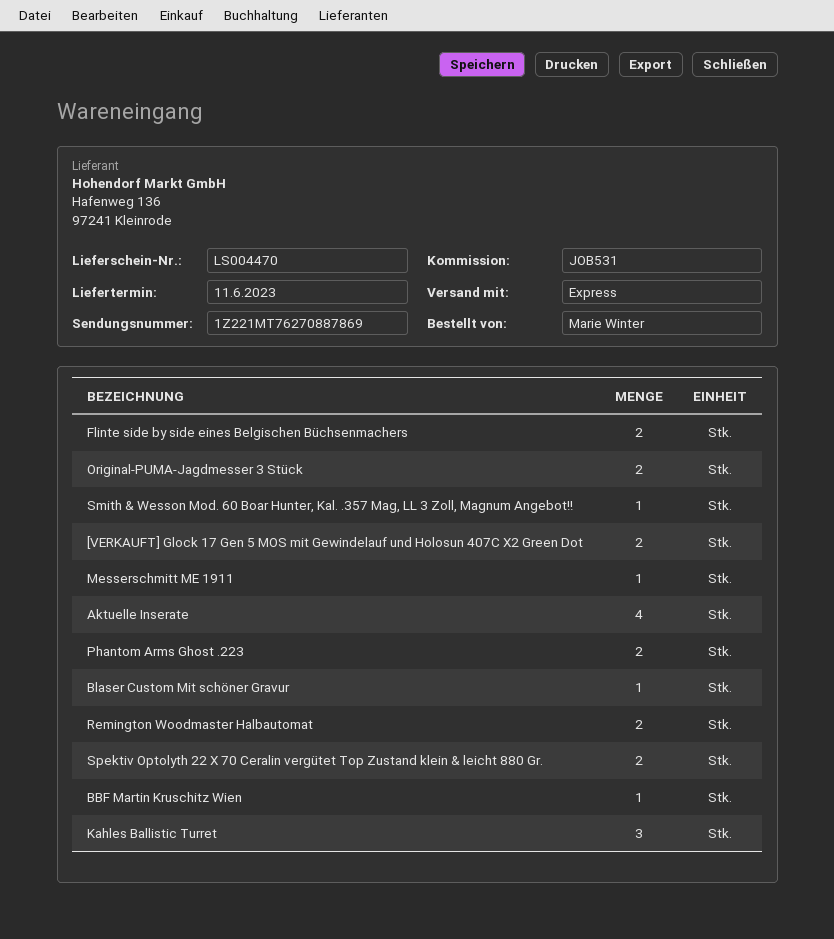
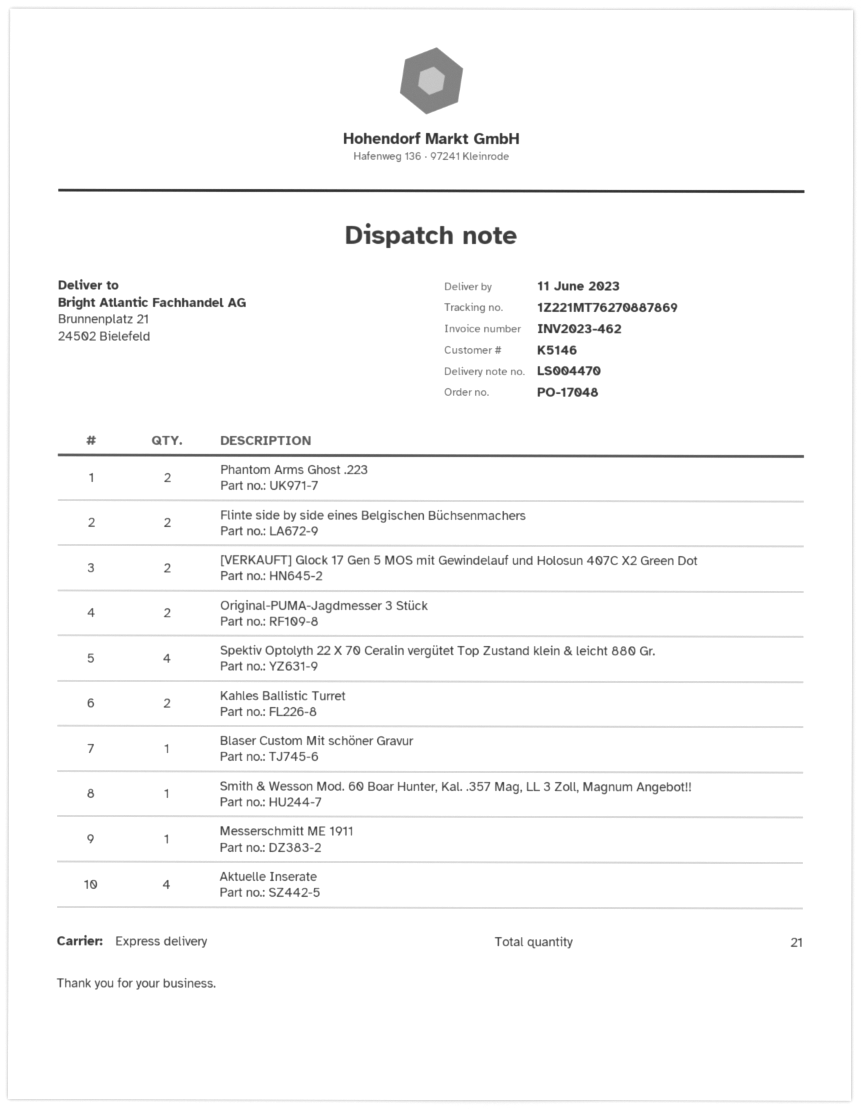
Remington Woodmaster Halbautomat: 2 -> none
Spektiv Optolyth 22 X 70 Ceralin vergütet Top Zustand klein & leicht 880 Gr.: 2 -> 4
BBF Martin Kruschitz Wien: 1 -> none
Kahles Ballistic Turret: 3 -> 2

